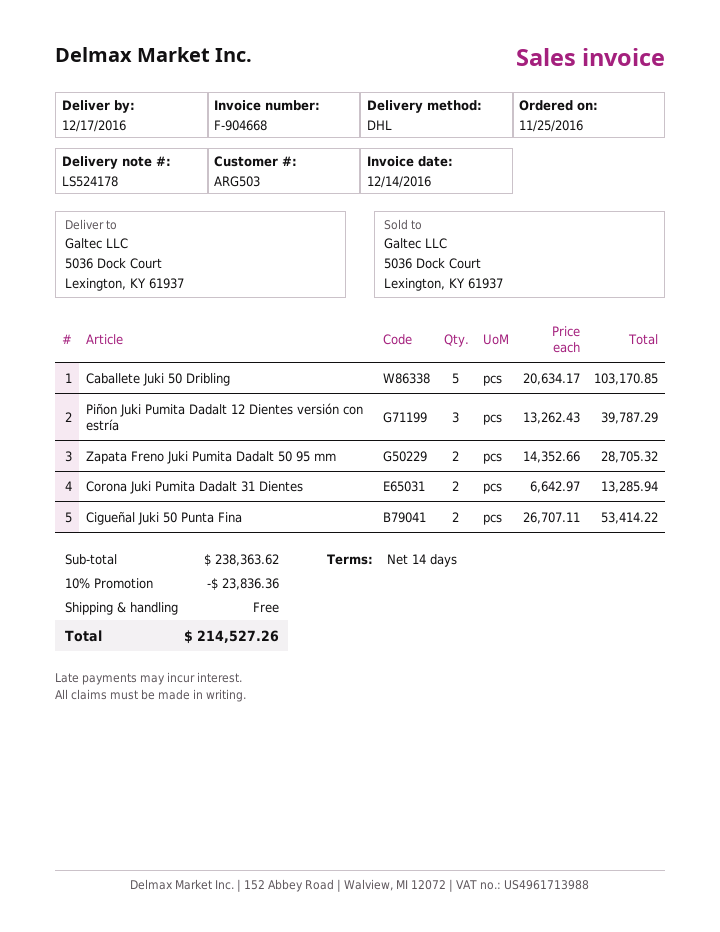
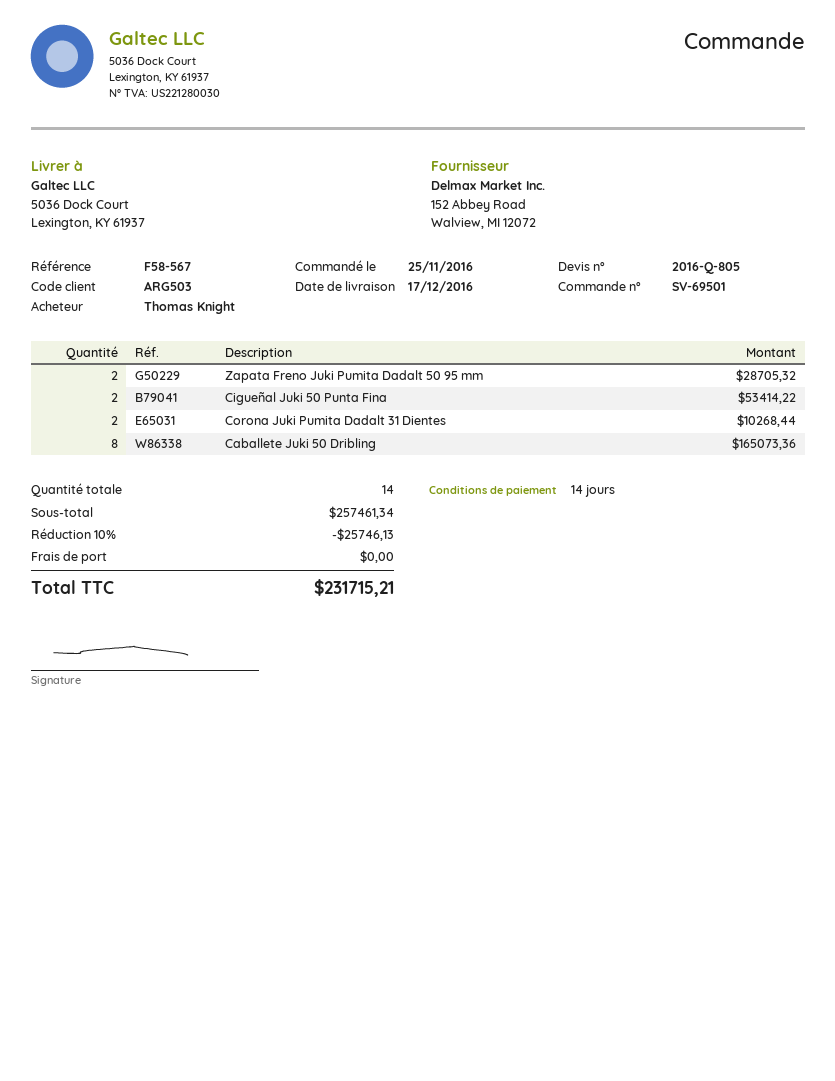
Caballete Juki 50 Dribling: 5 for 103170.85 -> 8 for 165073.36
Piñon Juki Pumita Dadalt 12 Dientes versión con estría: 3 for 39787.29 -> none
Corona Juki Pumita Dadalt 31 Dientes: 2 for 13285.94 -> 2 for 10268.44
subtotal: 238363.62 -> 257461.34
discount: 10% = 23836.36 -> 10% = 25746.13
total: 214527.26 -> 231715.21

